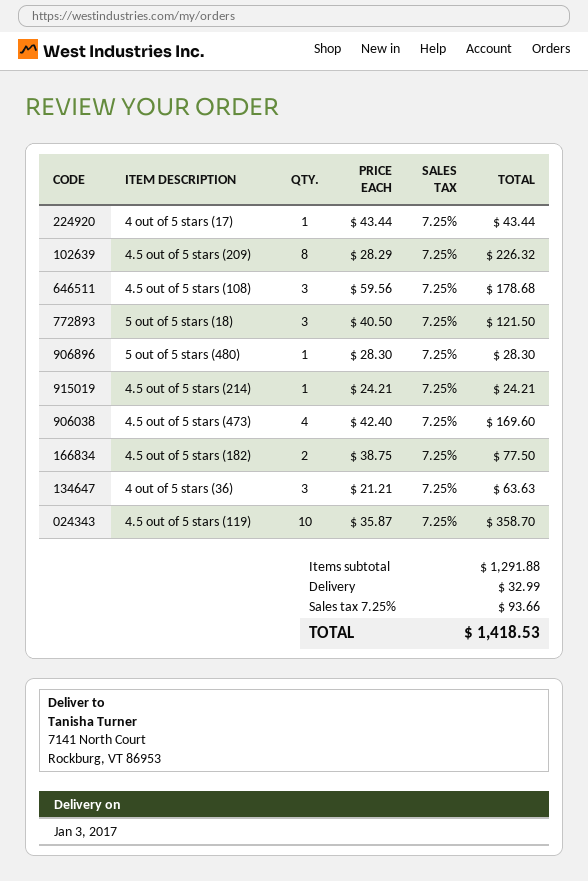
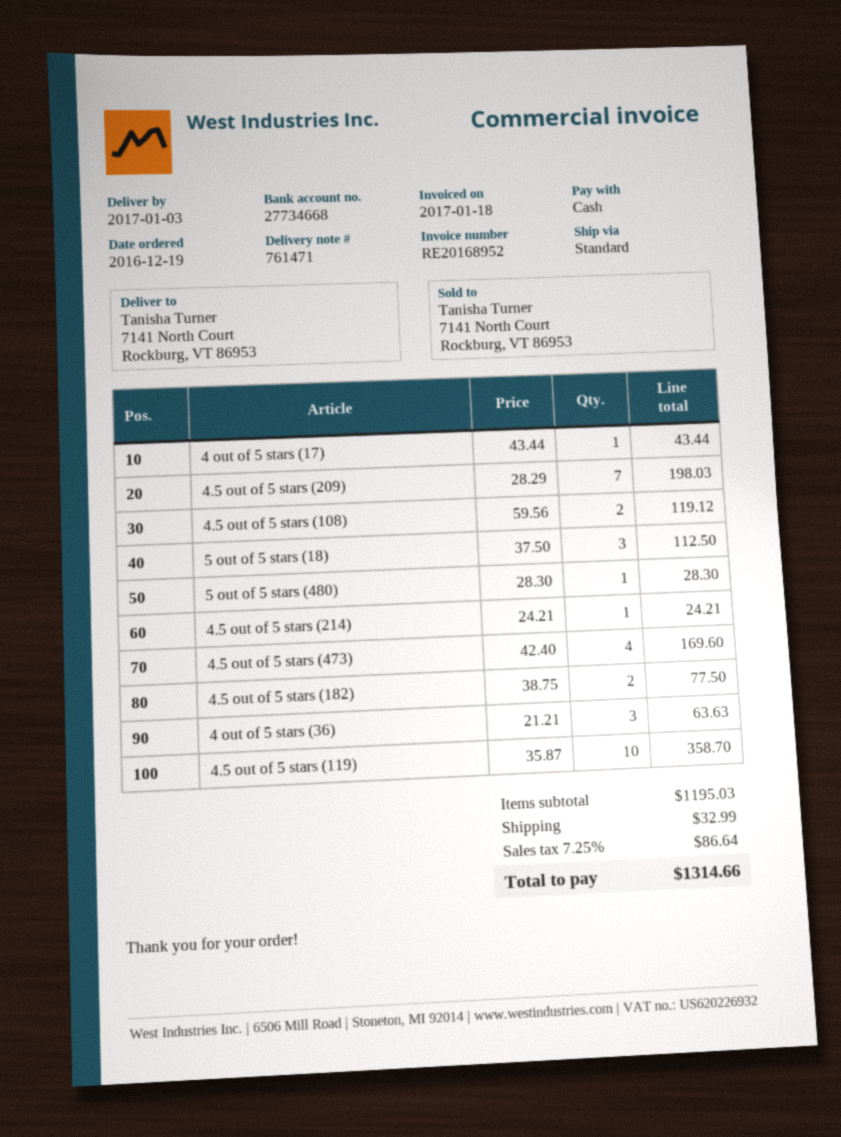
4.5 out of 5 stars (209): 8 x 28.29 = 226.32 -> 7 x 28.29 = 198.03
4.5 out of 5 stars (108): 3 x 59.56 = 178.68 -> 2 x 59.56 = 119.12
5 out of 5 stars (18): 3 x 40.50 = 121.50 -> 3 x 37.50 = 112.50
subtotal: 1291.88 -> 1195.03
tax: 7.25% = 93.66 -> 7.25% = 86.64
total: 1418.53 -> 1314.66

